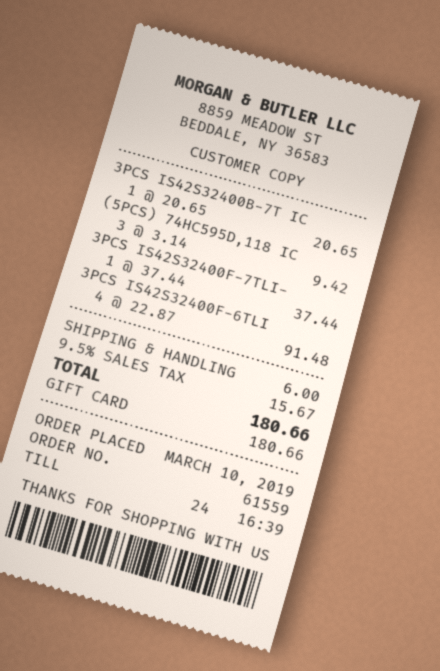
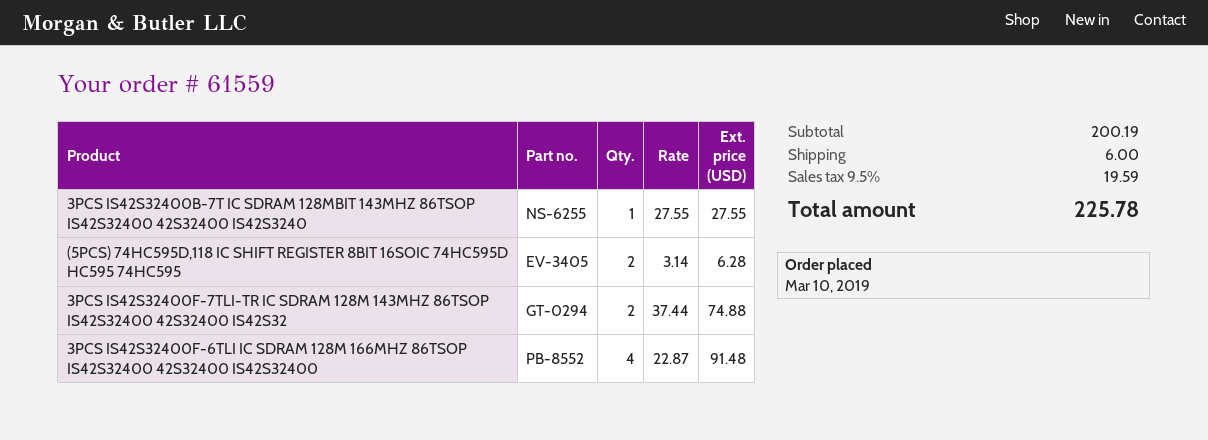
3PCS IS42S32400B-7T IC: 1 x 20.65 = 20.65 -> 1 x 27.55 = 27.55
(5PCS) 74HC595D,118 IC: 3 x 3.14 = 9.42 -> 2 x 3.14 = 6.28
3PCS IS42S32400F-7TLI-: 1 x 37.44 = 37.44 -> 2 x 37.44 = 74.88
tax: 9.5% = 15.67 -> 9.5% = 19.59
total: 180.66 -> 225.78

